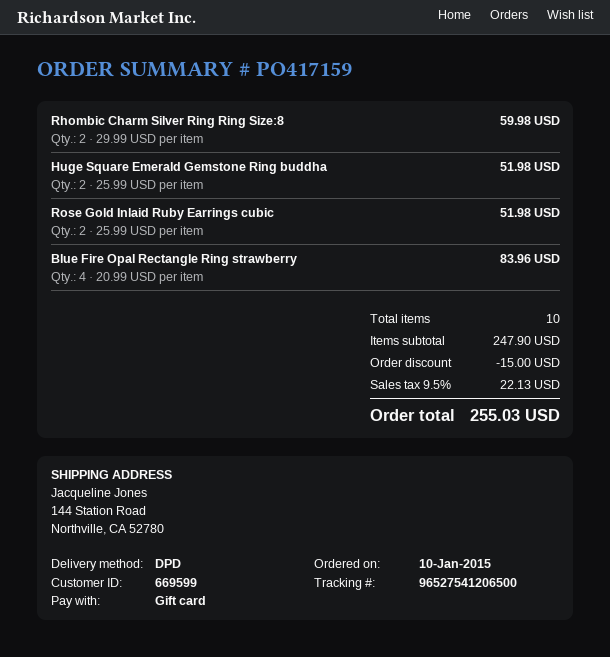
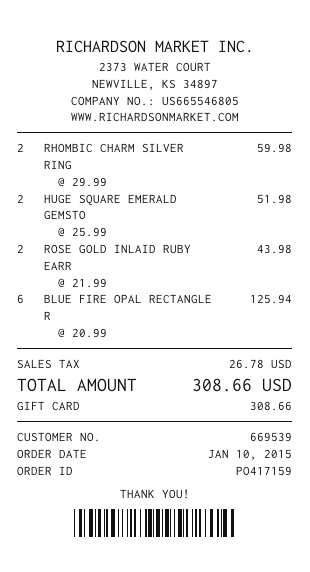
customer number: 669599 -> 669539
Rose Gold Inlaid Ruby Earrings cubic: 2 x 25.99 = 51.98 -> 2 x 21.99 = 43.98
Blue Fire Opal Rectangle Ring strawberry: 4 x 20.99 = 83.96 -> 6 x 20.99 = 125.94
discount: 15.00 -> none
tax: 22.13 -> 26.78
total: 255.03 -> 308.66

